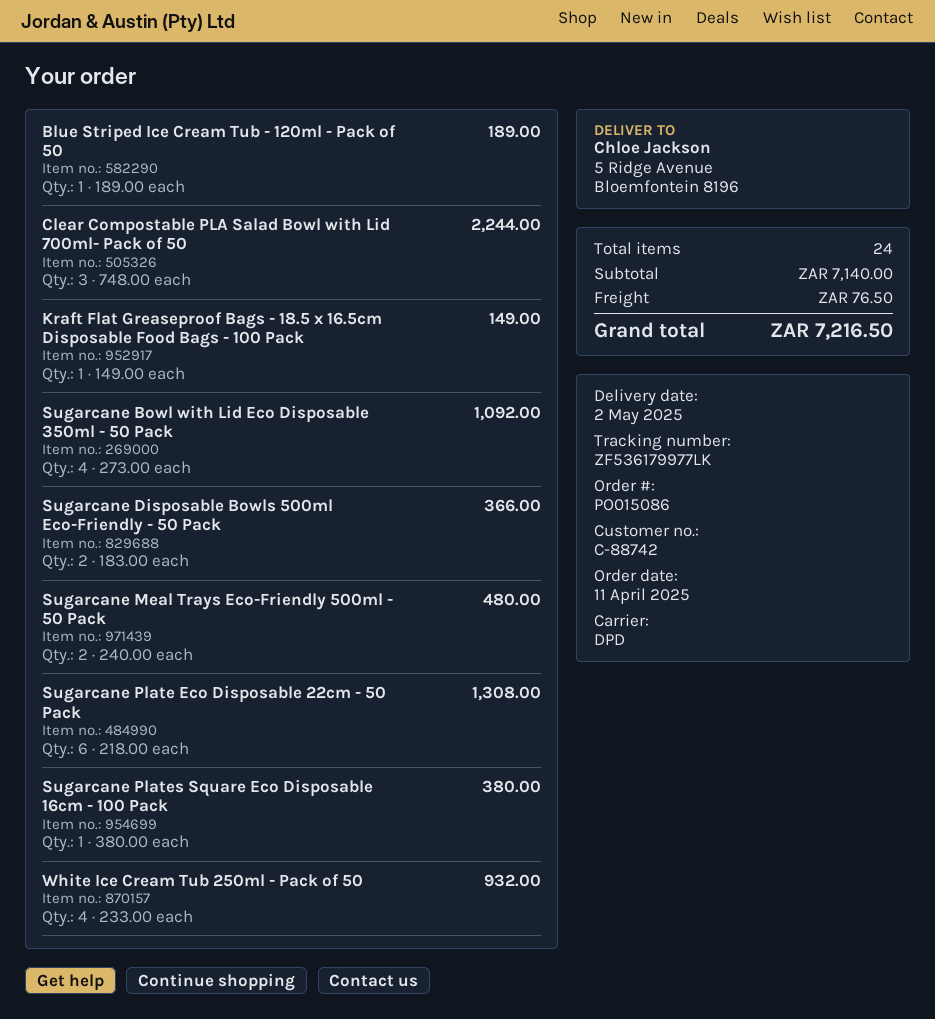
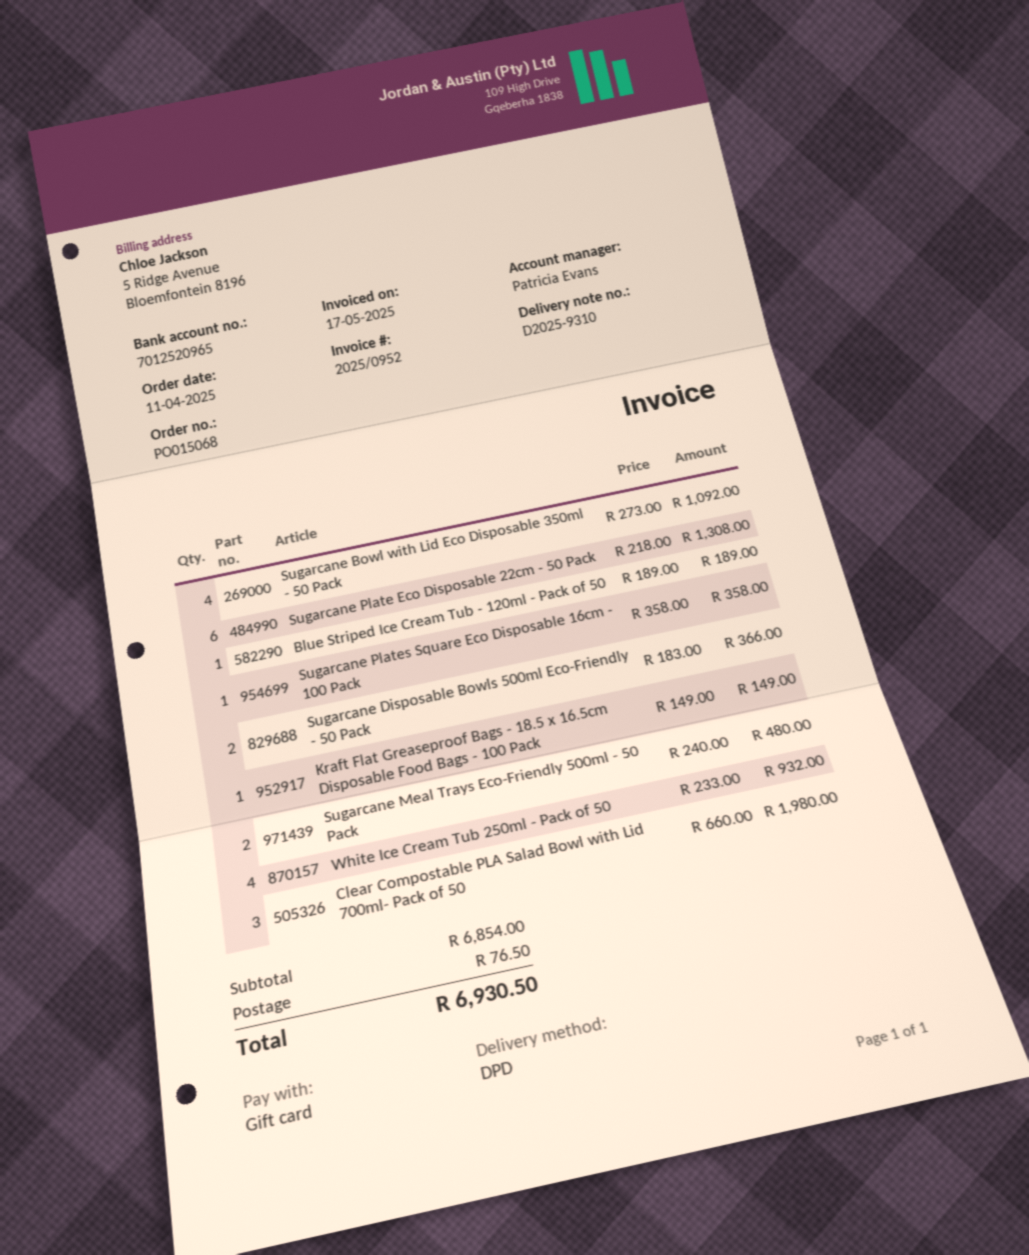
order number: PO015086 -> PO015068
Clear Compostable PLA Salad Bowl with Lid 700ml- Pack of 50: 3 x 748.00 = 2244.00 -> 3 x 660.00 = 1980.00
Sugarcane Plates Square Eco Disposable 16cm - 100 Pack: 1 x 380.00 = 380.00 -> 1 x 358.00 = 358.00
subtotal: 7140.00 -> 6854.00
total: 7216.50 -> 6930.50

